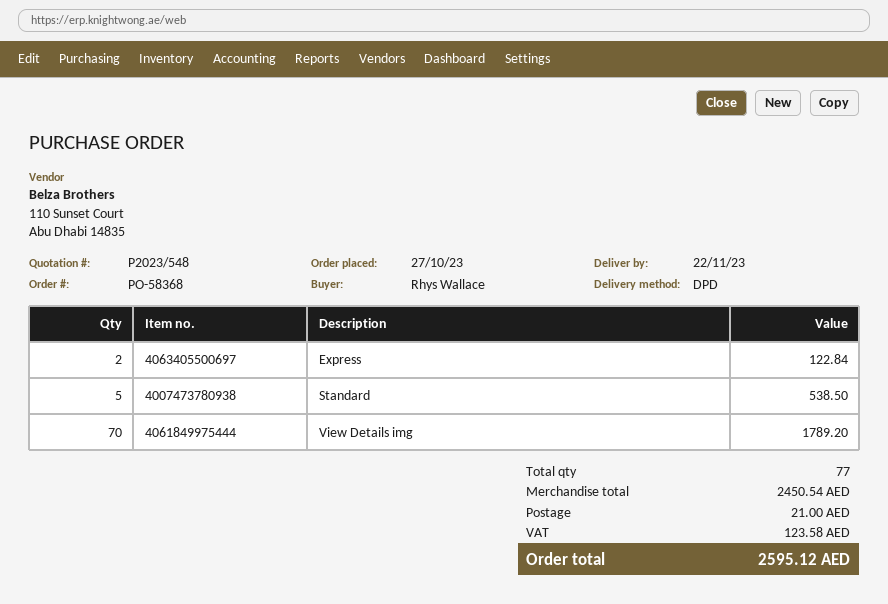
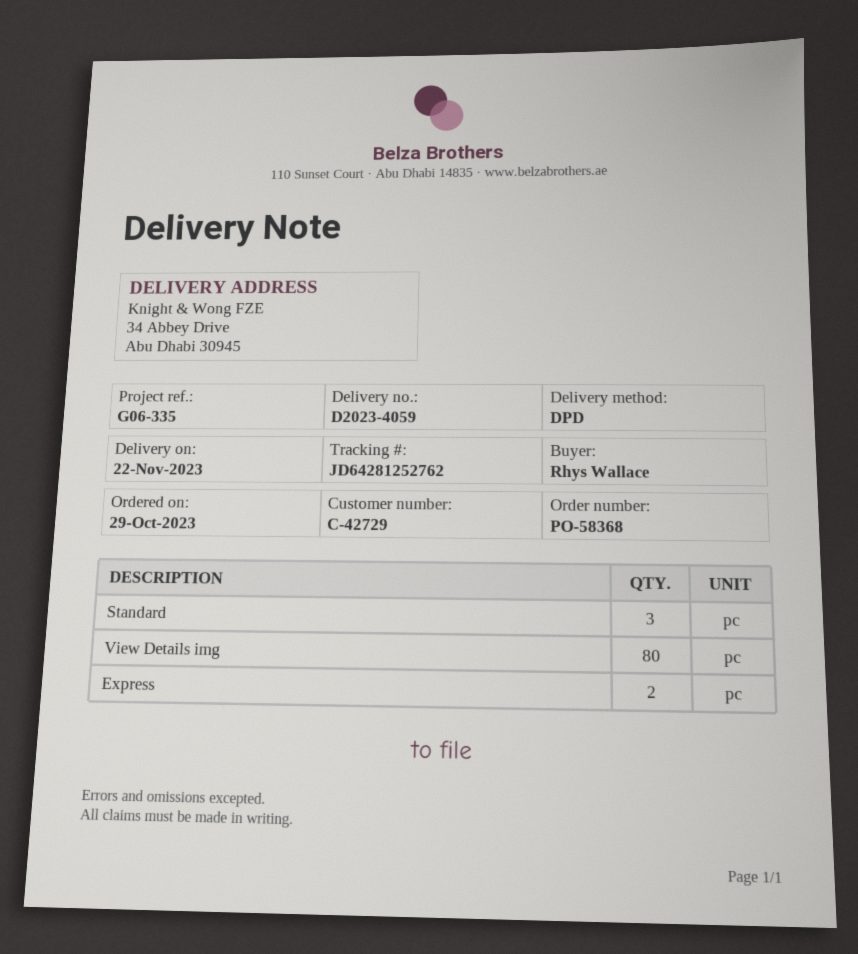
order date: 2023-10-27 -> 2023-10-29
Standard: 5 -> 3
View Details img: 70 -> 80

